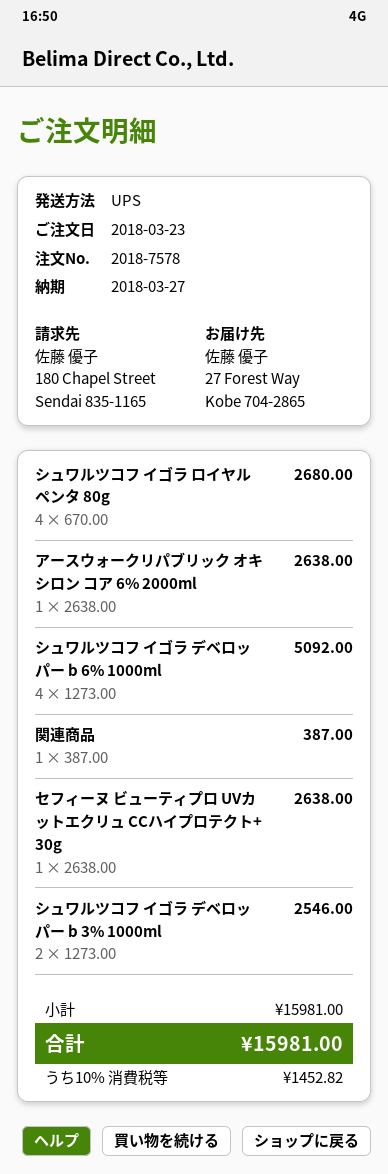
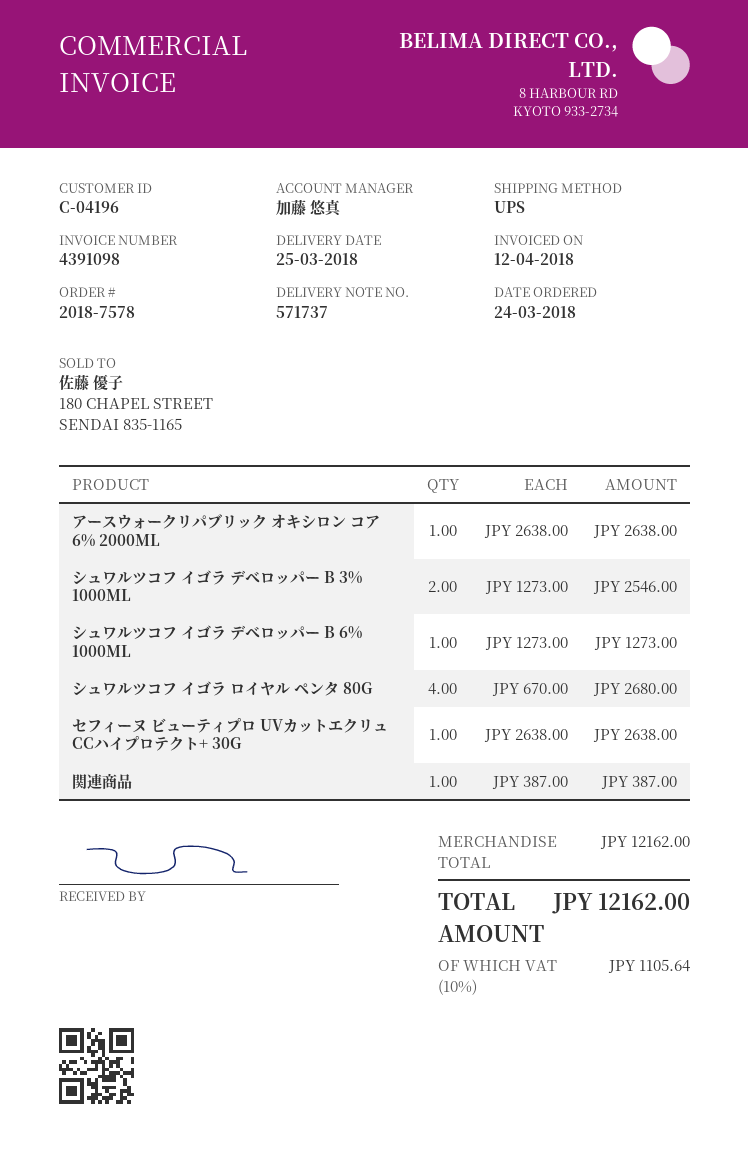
order date: 2018-03-23 -> 2018-03-24
delivery date: 2018-03-27 -> 2018-03-25
シュワルツコフ イゴラ デベロッパー b 6% 1000ml: 4 x 1273.00 = 5092.00 -> 1 x 1273.00 = 1273.00
subtotal: 15981.00 -> 12162.00
tax: 10% = 1452.82 -> 10% = 1105.64
total: 15981.00 -> 12162.00

